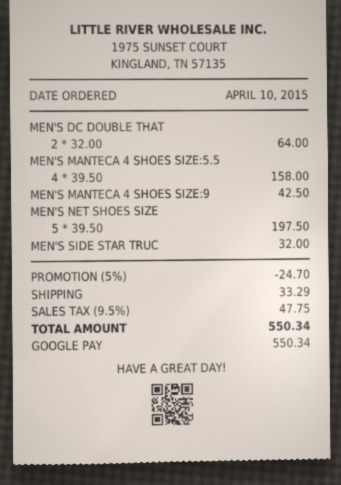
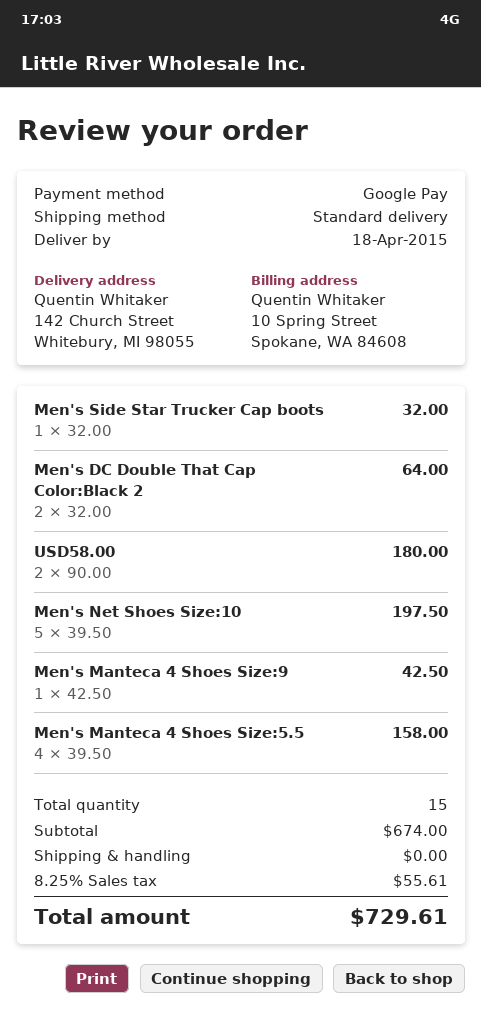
USD58.00: none -> 2 x 90.00 = 180.00
discount: 5% = 24.70 -> none
shipping: 33.29 -> 0.00
tax: 9.5% = 47.75 -> 8.25% = 55.61
total: 550.34 -> 729.61

